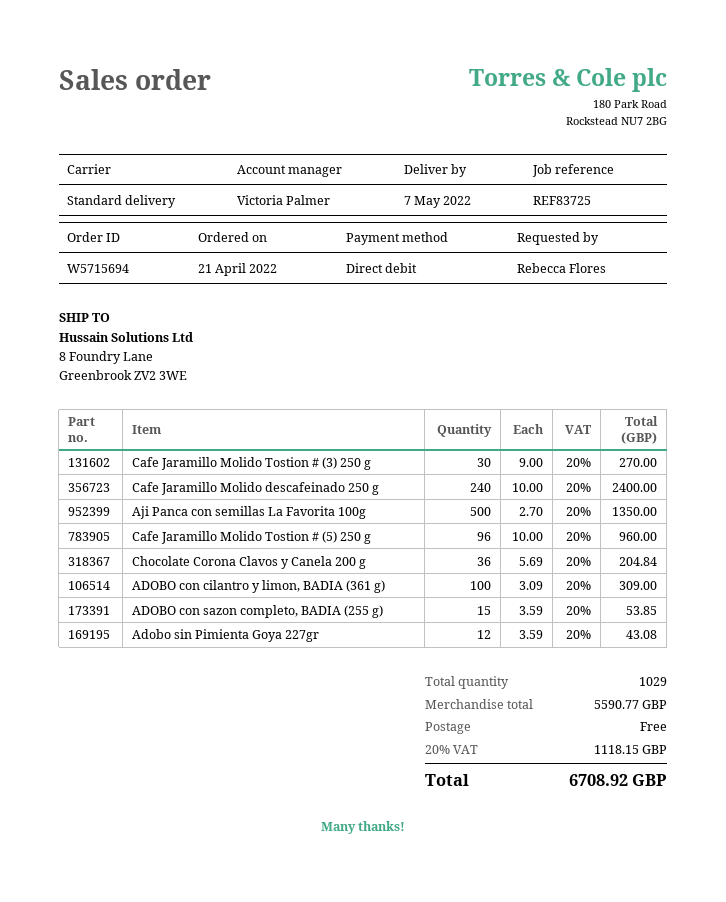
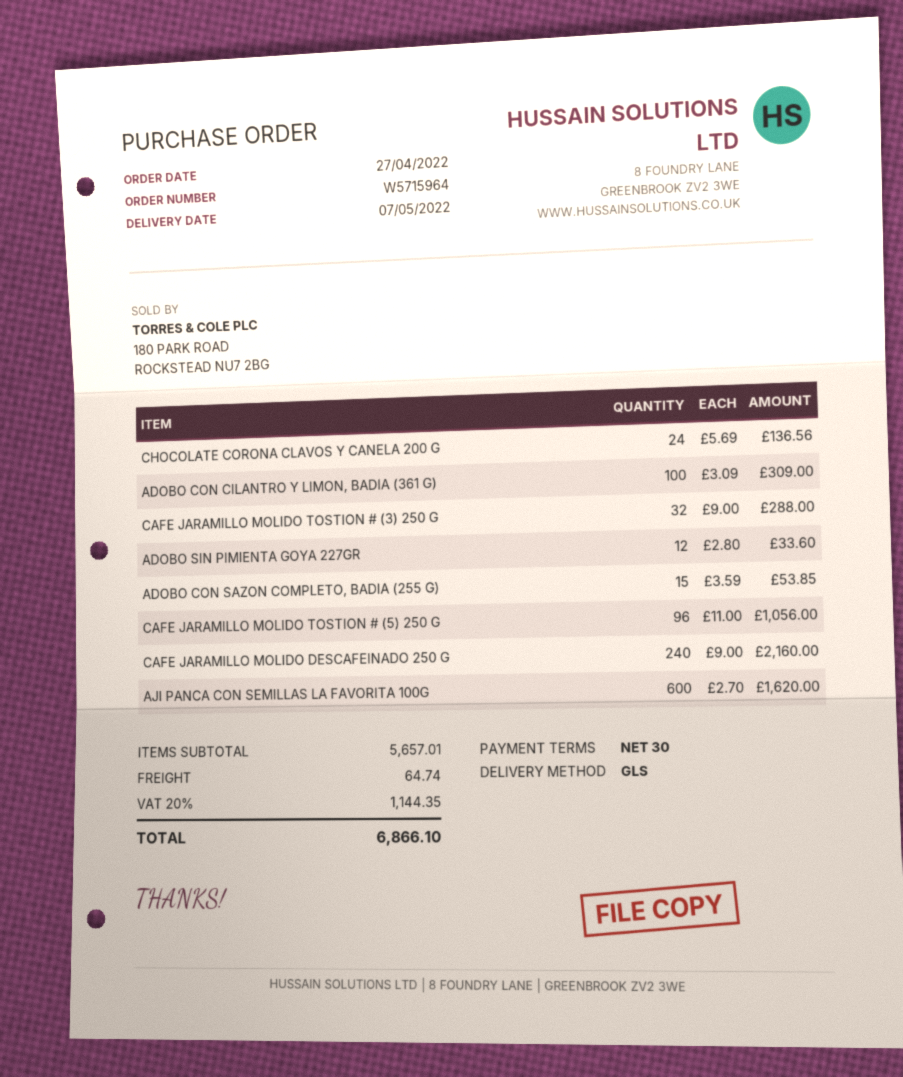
order number: W5715694 -> W5715964
order date: 2022-04-21 -> 2022-04-27
shipping method: standard -> GLS
Cafe Jaramillo Molido Tostion # (3) 250 g: 30 x 9.00 = 270.00 -> 32 x 9.00 = 288.00
Cafe Jaramillo Molido descafeinado 250 g: 240 x 10.00 = 2400.00 -> 240 x 9.00 = 2160.00
Aji Panca con semillas La Favorita 100g: 500 x 2.70 = 1350.00 -> 600 x 2.70 = 1620.00
Cafe Jaramillo Molido Tostion # (5) 250 g: 96 x 10.00 = 960.00 -> 96 x 11.00 = 1056.00
Chocolate Corona Clavos y Canela 200 g: 36 x 5.69 = 204.84 -> 24 x 5.69 = 136.56
Adobo sin Pimienta Goya 227gr: 12 x 3.59 = 43.08 -> 12 x 2.80 = 33.60
subtotal: 5590.77 -> 5657.01
shipping: 0.00 -> 64.74
tax: 20% = 1118.15 -> 20% = 1144.35
total: 6708.92 -> 6866.10

